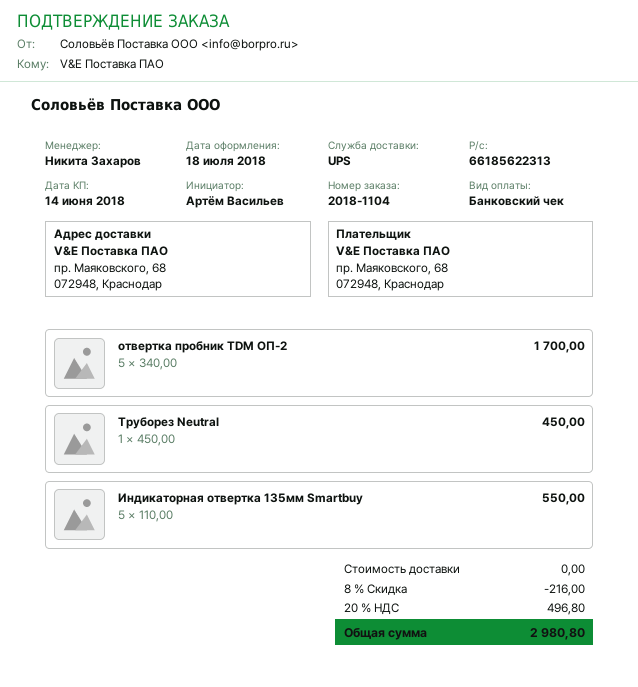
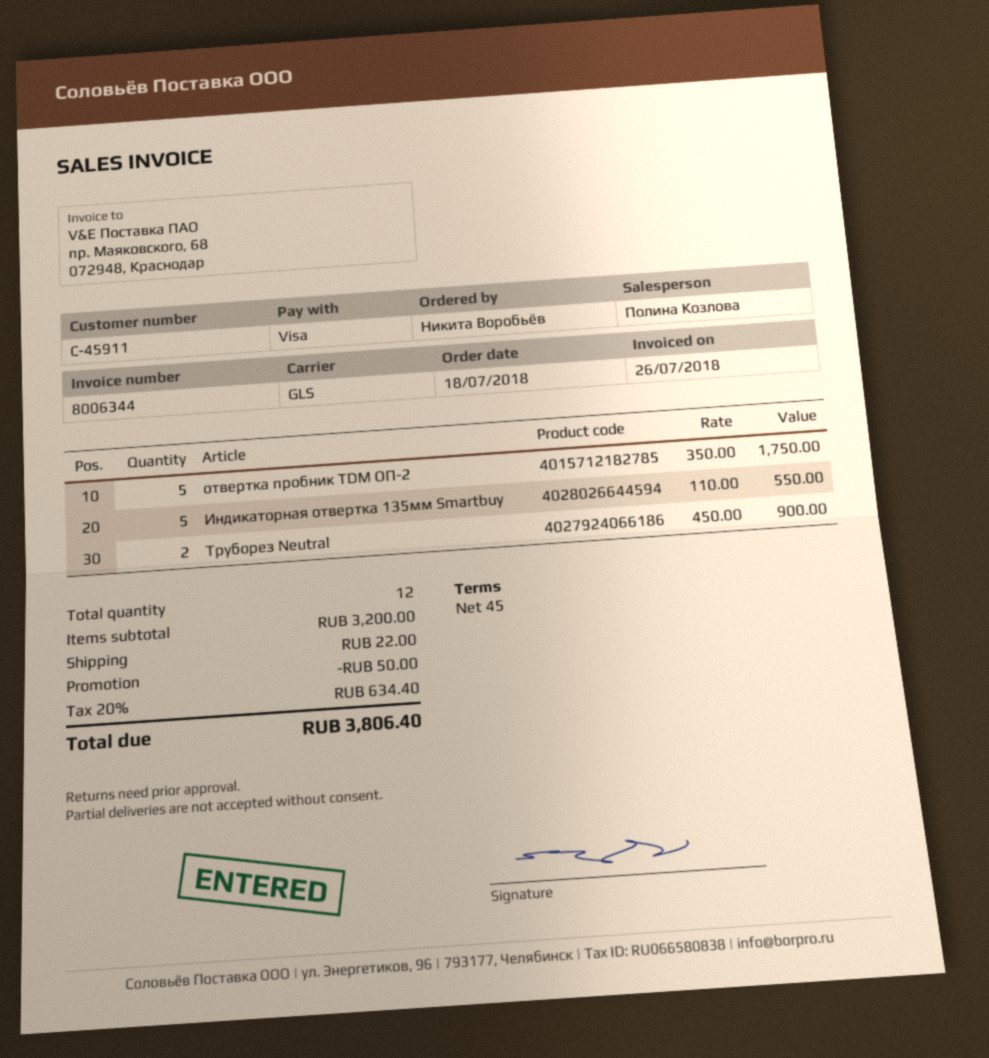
ordered by: Артём Васильев -> Никита Воробьёв
sales rep: Никита Захаров -> Полина Козлова
payment method: cheque -> Visa
shipping method: UPS -> GLS
отвертка пробник TDM OП-2: 5 x 340.00 = 1700.00 -> 5 x 350.00 = 1750.00
Труборез Neutral: 1 x 450.00 = 450.00 -> 2 x 450.00 = 900.00
discount: 216.00 -> 50.00
shipping: 0.00 -> 22.00
tax: 20% = 496.80 -> 20% = 634.40
total: 2980.80 -> 3806.40

